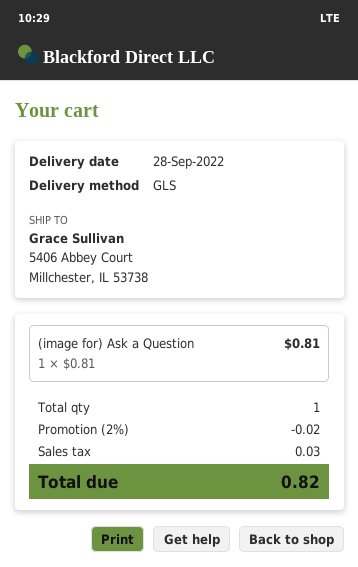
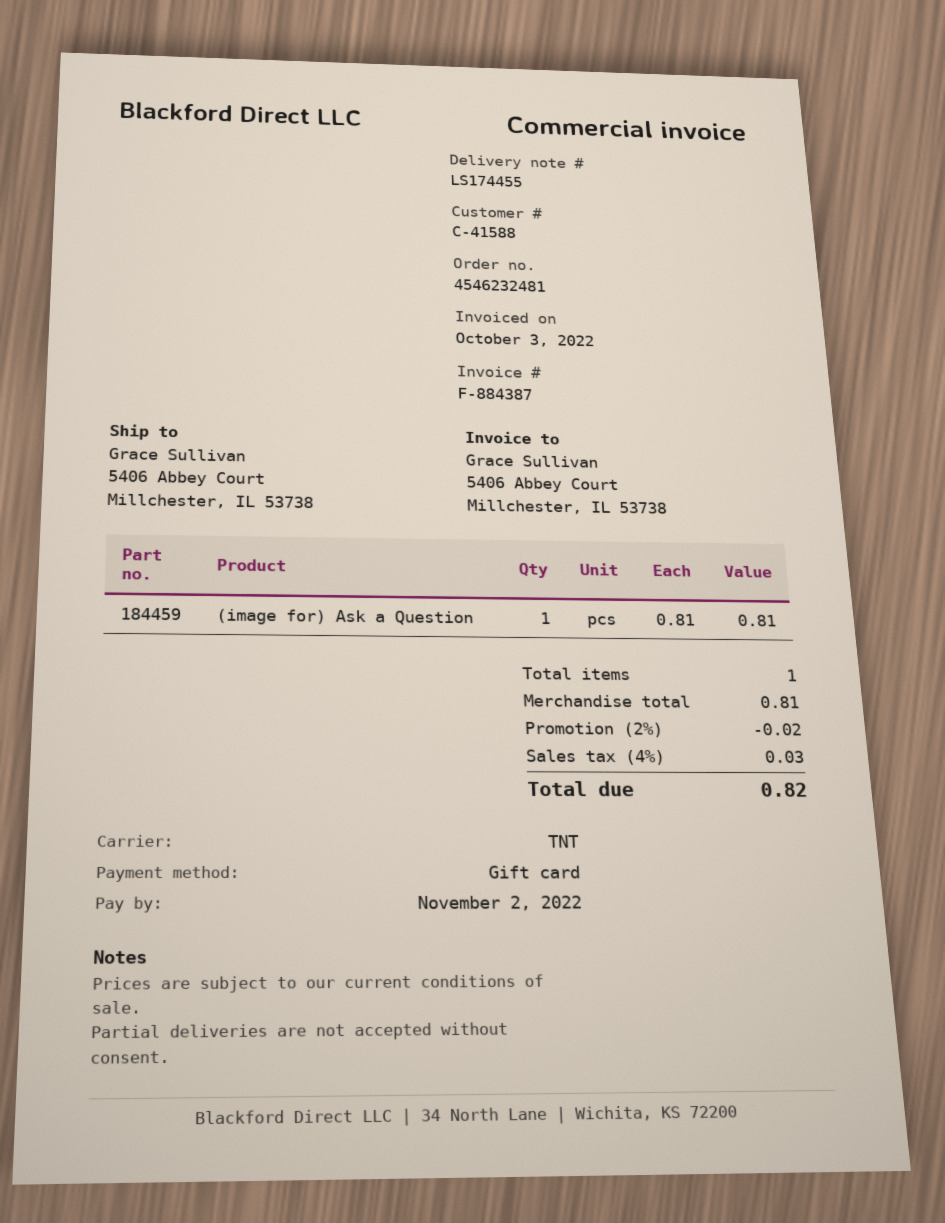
shipping method: GLS -> TNT

